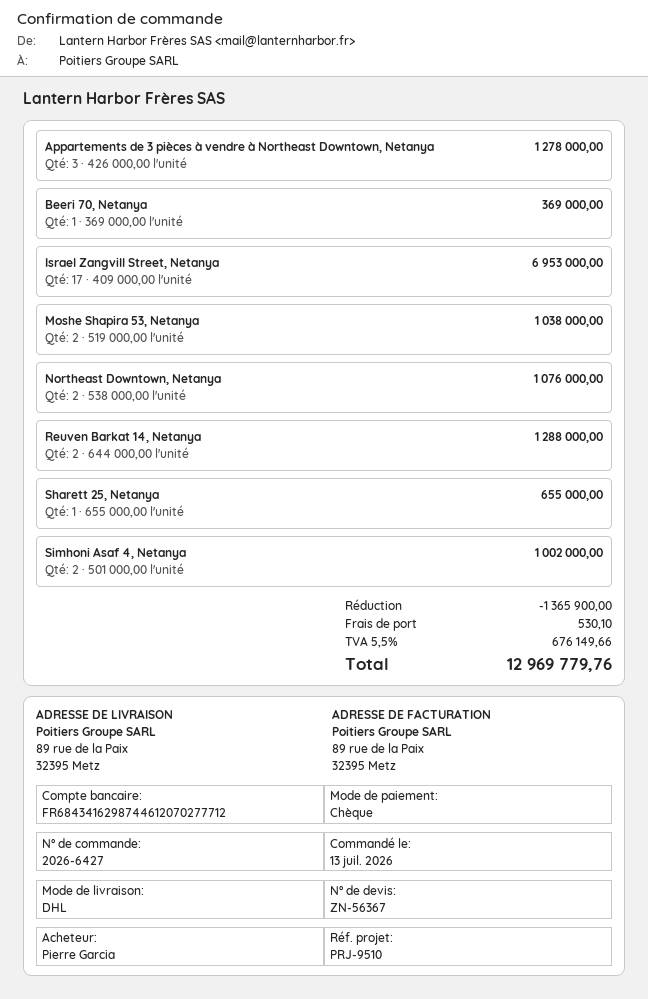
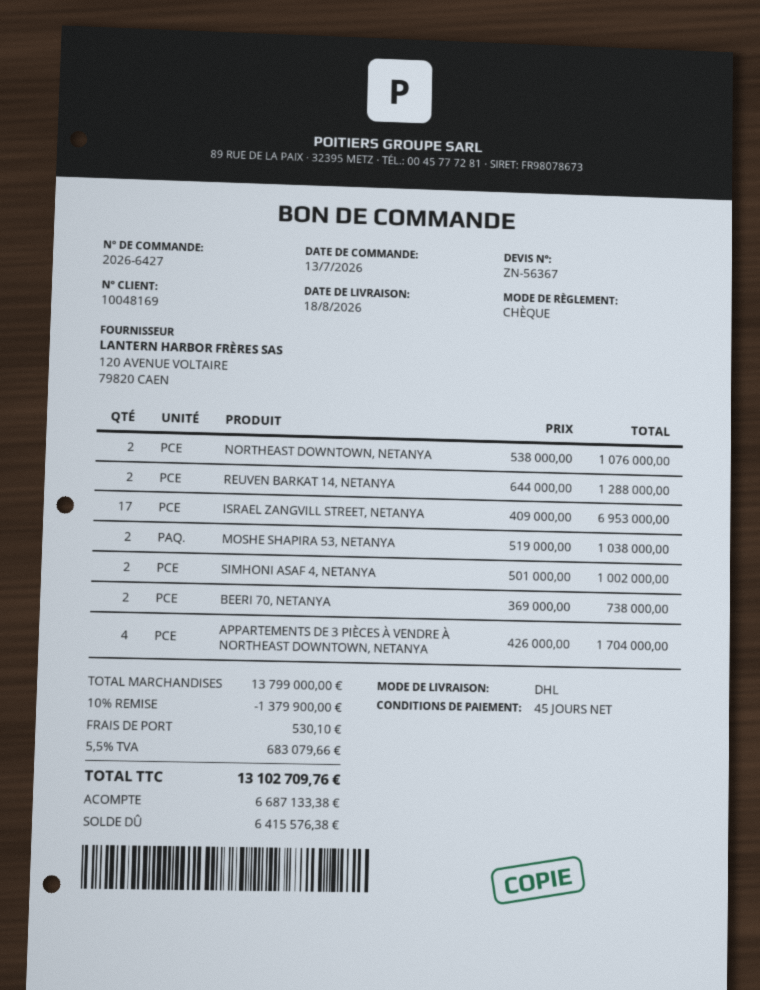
Appartements de 3 pièces à vendre à Northeast Downtown, Netanya: 3 x 426000.00 = 1278000.00 -> 4 x 426000.00 = 1704000.00
Beeri 70, Netanya: 1 x 369000.00 = 369000.00 -> 2 x 369000.00 = 738000.00
Sharett 25, Netanya: 1 x 655000.00 = 655000.00 -> none
discount: 1365900.00 -> 1379900.00
tax: 5.5% = 676149.66 -> 5.5% = 683079.66
total: 12969779.76 -> 13102709.76

